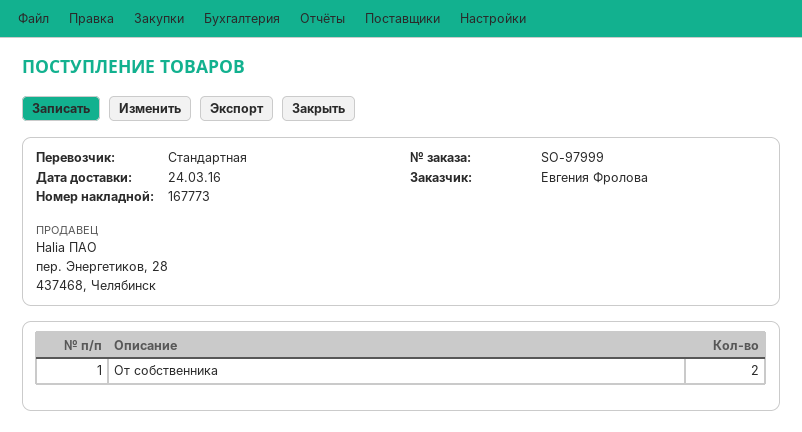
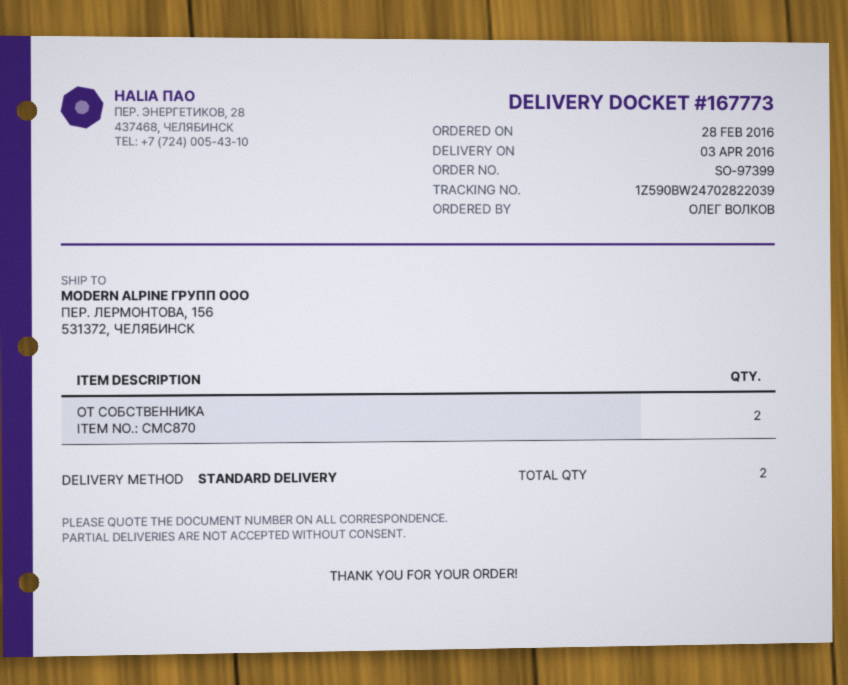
order number: SO-97999 -> SO-97399
delivery date: 2016-03-24 -> 2016-04-03
ordered by: Евгения Фролова -> ОЛЕГ ВОЛКОВ

